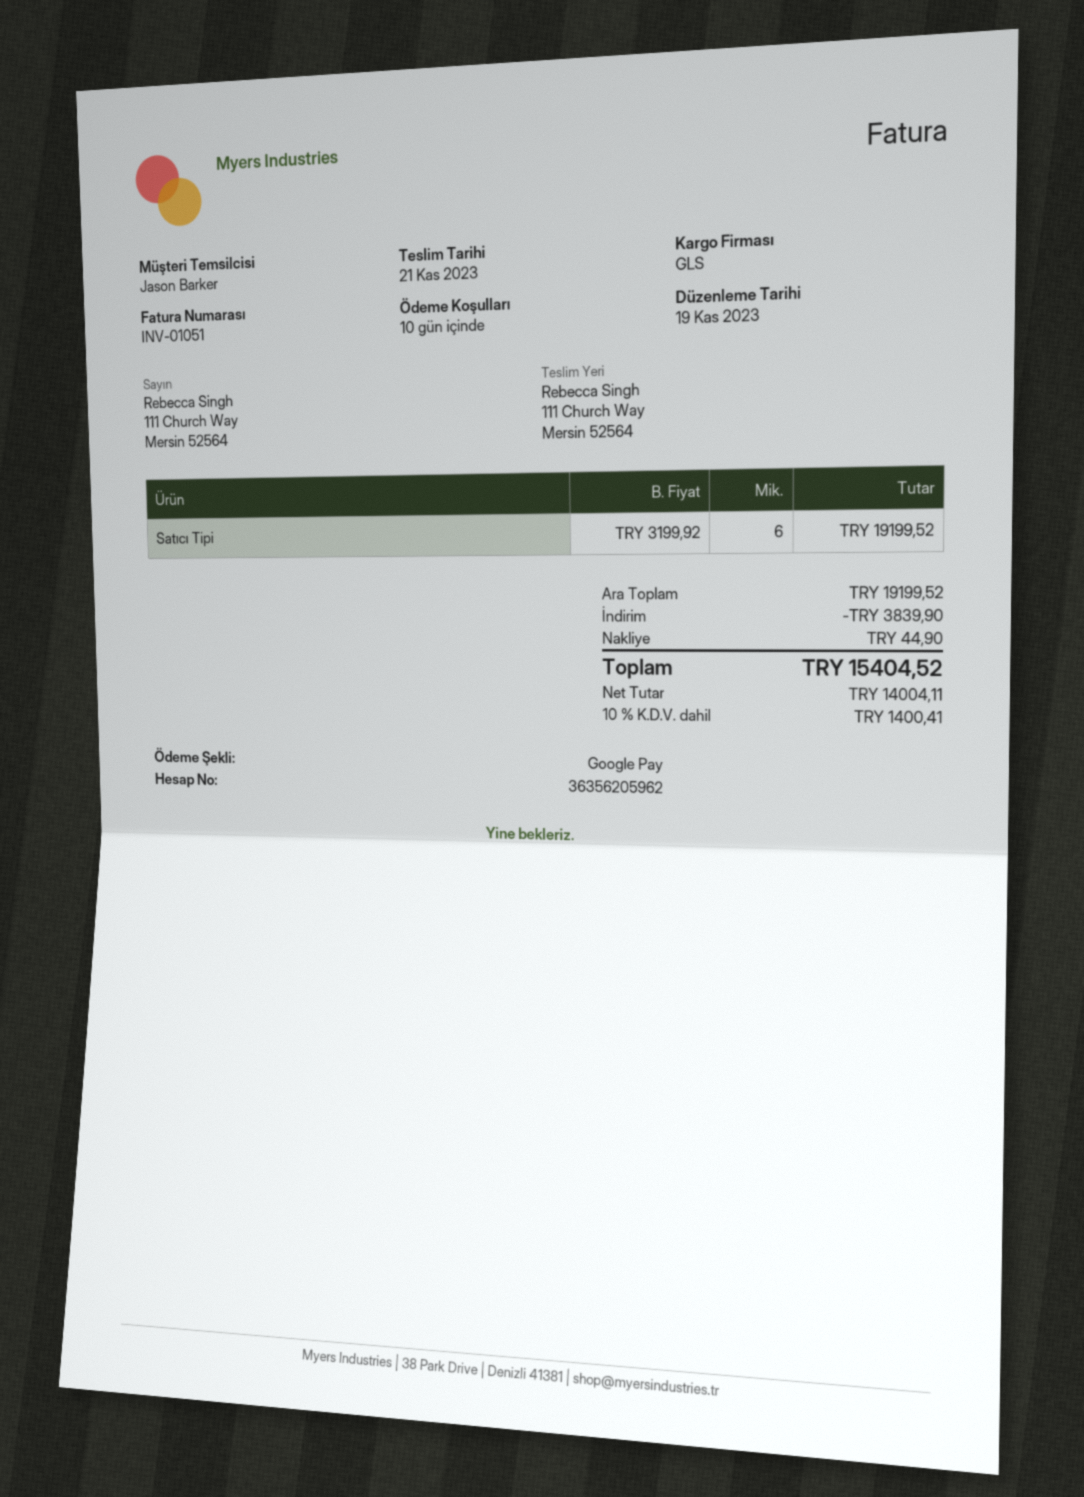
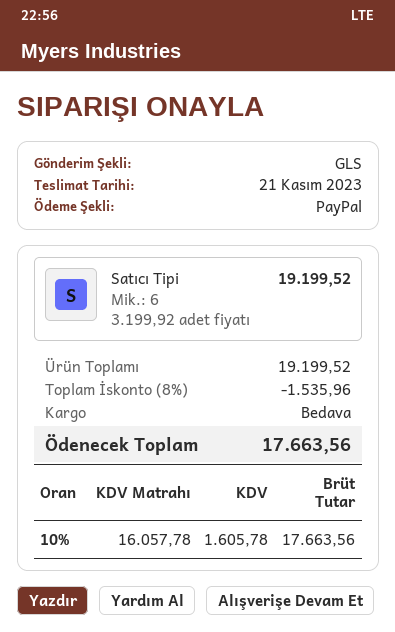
payment method: Google Pay -> PayPal
discount: 3839.90 -> 1535.96
shipping: 44.90 -> 0.00
net: 14004.11 -> 16057.78
tax: 10% = 1400.41 -> 10% = 1605.78
total: 15404.52 -> 17663.56

